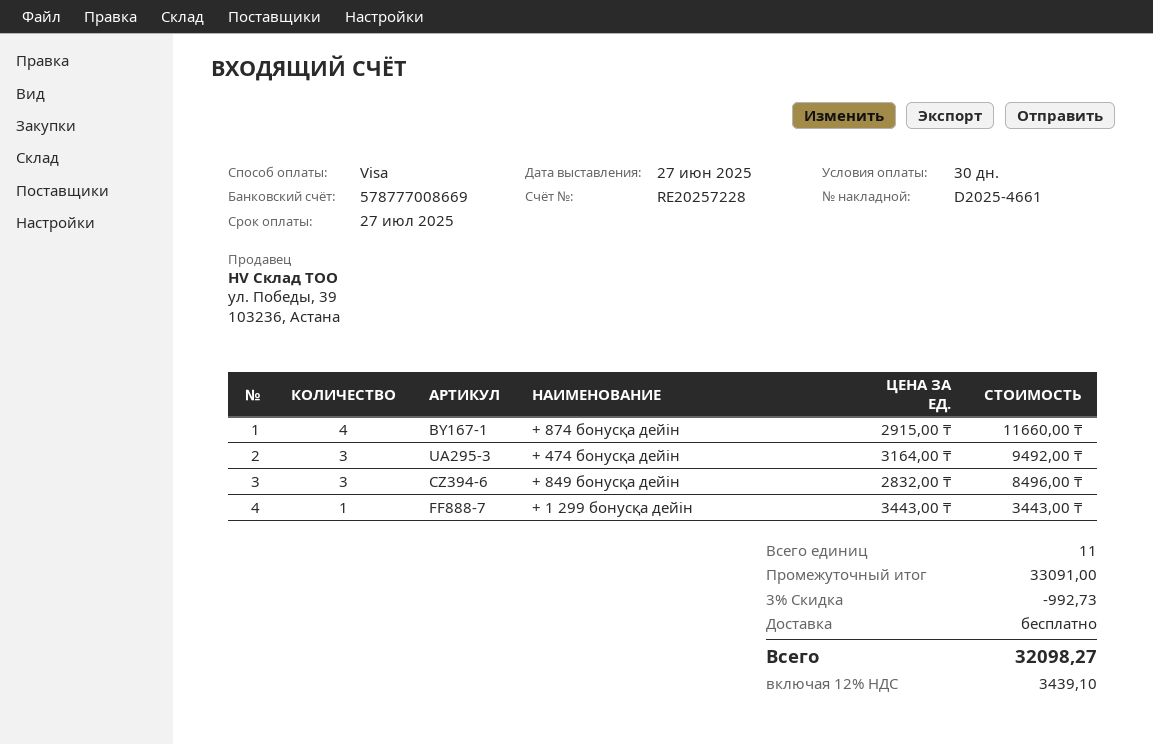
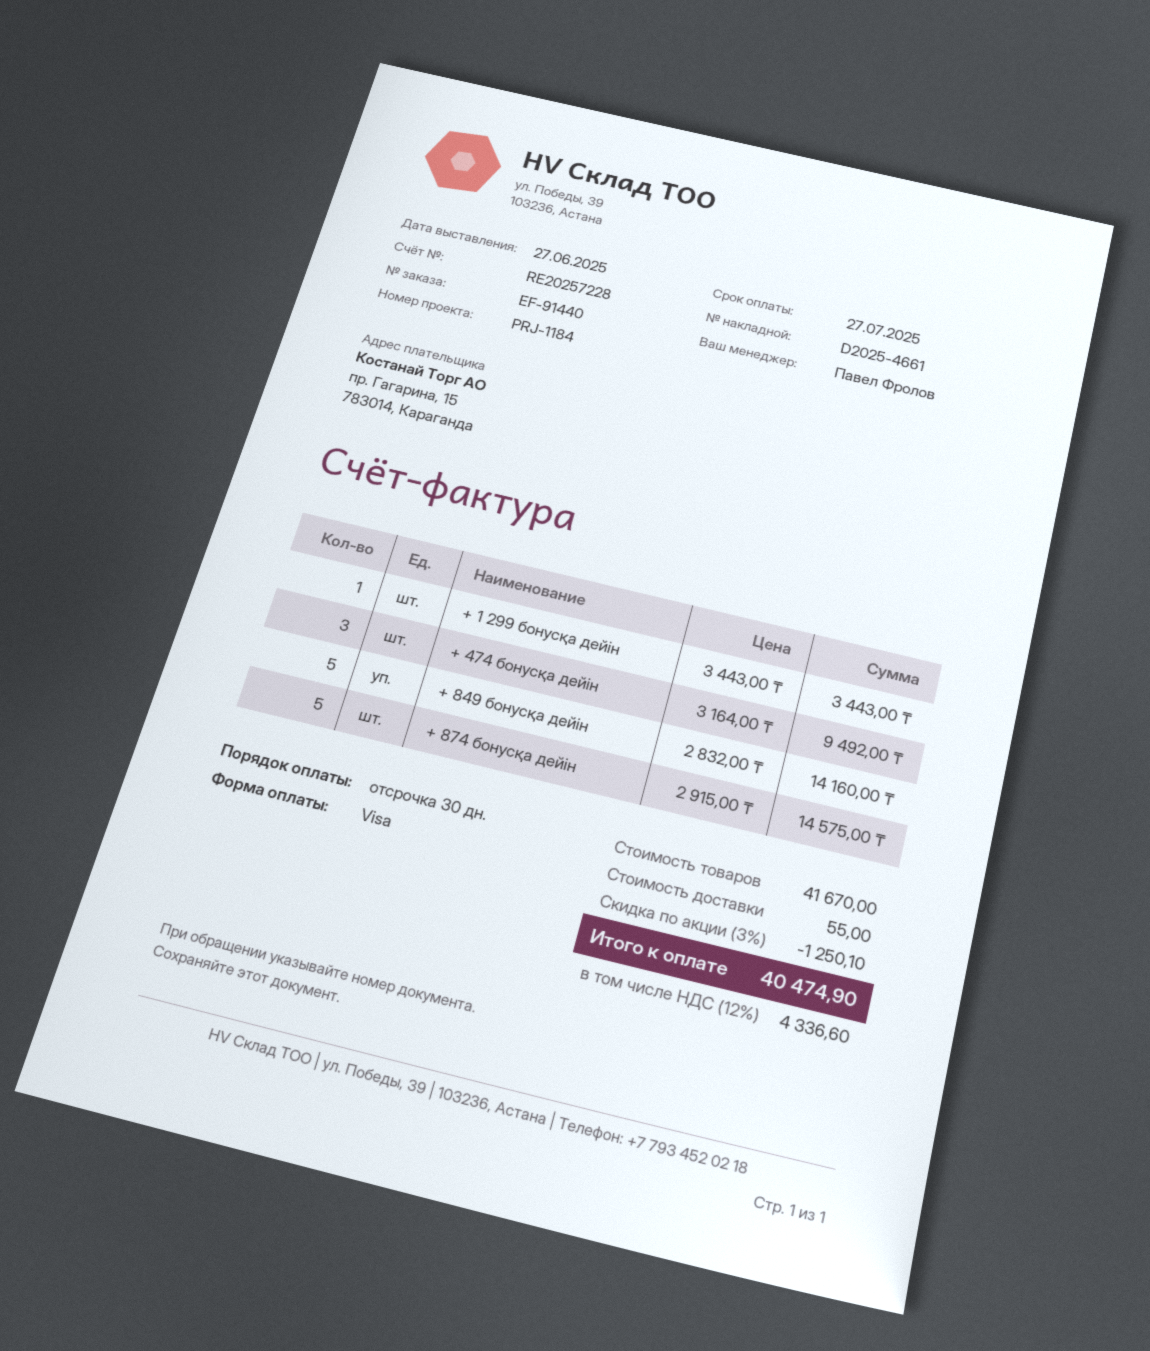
+ 874 бонусқа дейін: 4 x 2915.00 = 11660.00 -> 5 x 2915.00 = 14575.00
+ 849 бонусқа дейін: 3 x 2832.00 = 8496.00 -> 5 x 2832.00 = 14160.00
subtotal: 33091.00 -> 41670.00
discount: 3% = 992.73 -> 3% = 1250.10
shipping: 0.00 -> 55.00
tax: 12% = 3439.10 -> 12% = 4336.60
total: 32098.27 -> 40474.90

